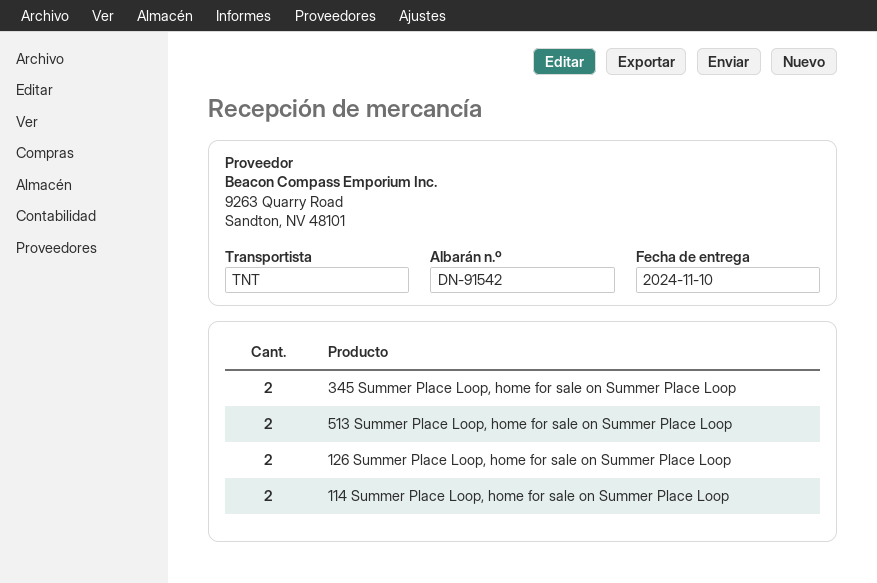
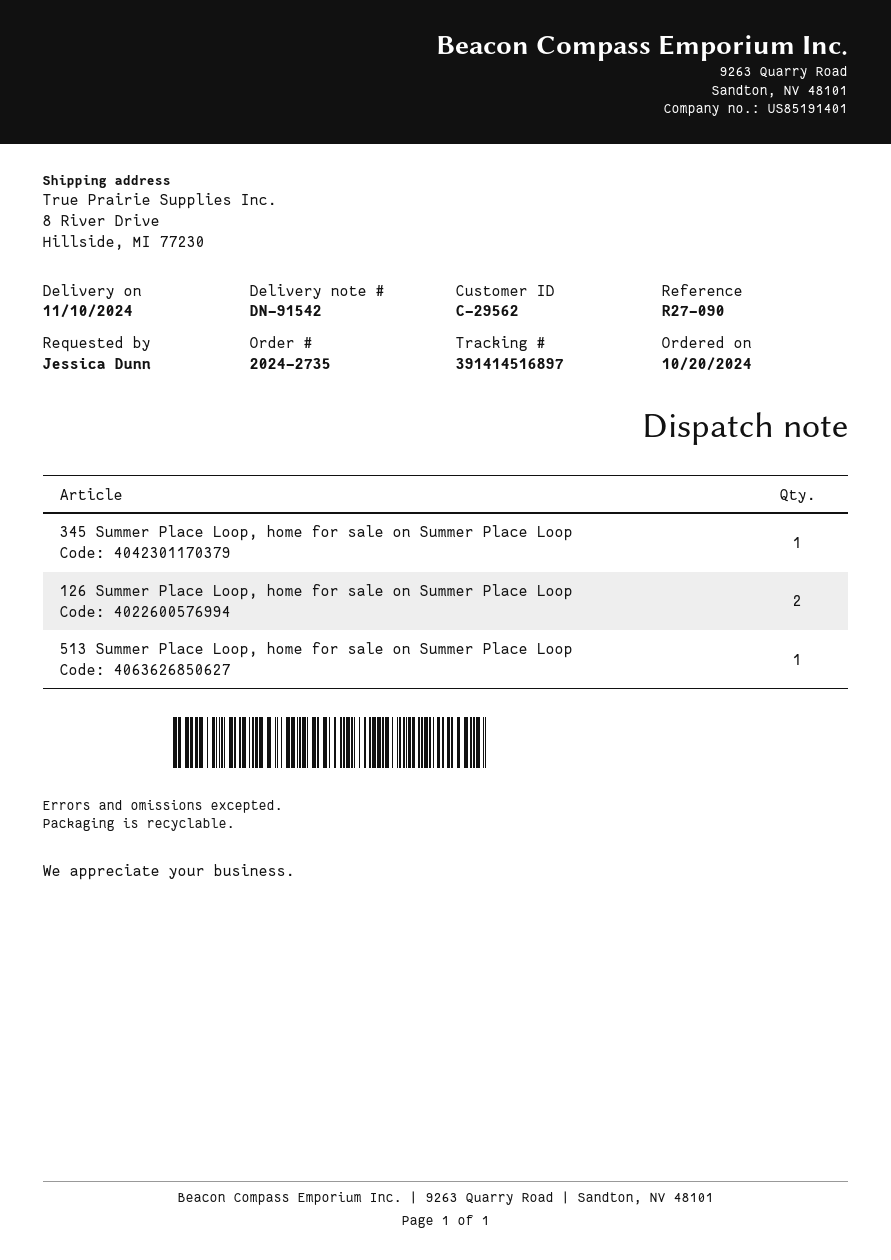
345 Summer Place Loop, home for sale on Summer Place Loop: 2 -> 1
513 Summer Place Loop, home for sale on Summer Place Loop: 2 -> 1
114 Summer Place Loop, home for sale on Summer Place Loop: 2 -> none

